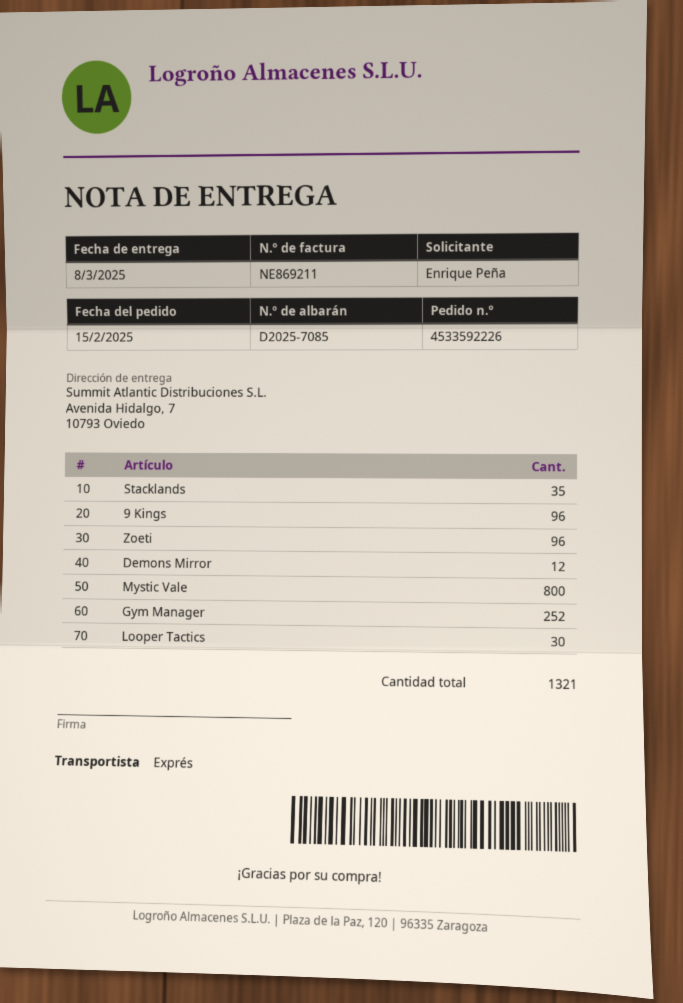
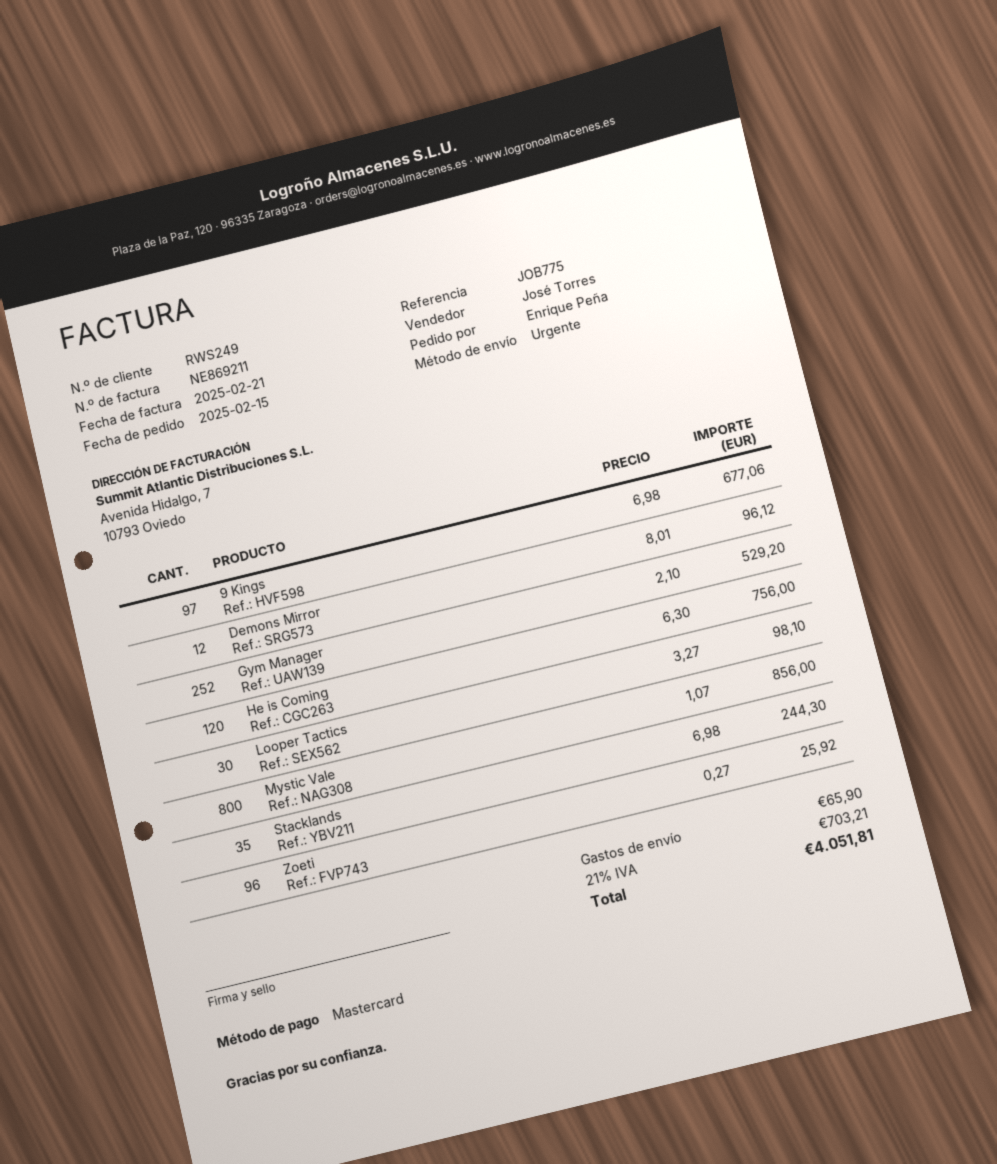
9 Kings: 96 -> 97
He is Coming: none -> 120

